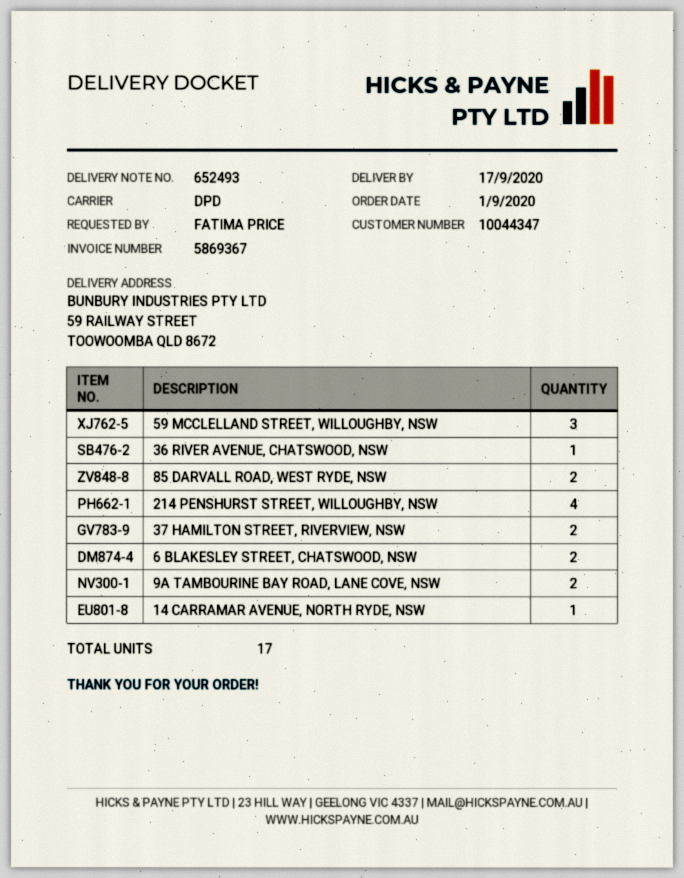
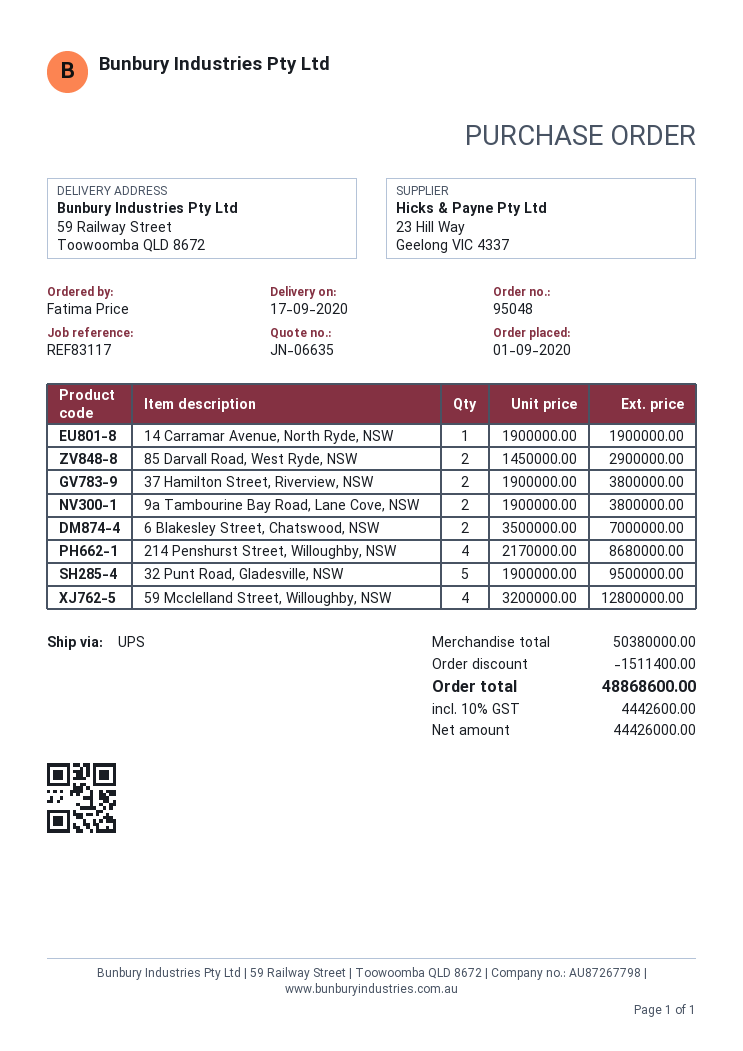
shipping method: DPD -> UPS
59 MCCLELLAND STREET, WILLOUGHBY, NSW: 3 -> 4
36 RIVER AVENUE, CHATSWOOD, NSW: 1 -> none
32 Punt Road, Gladesville, NSW: none -> 5

